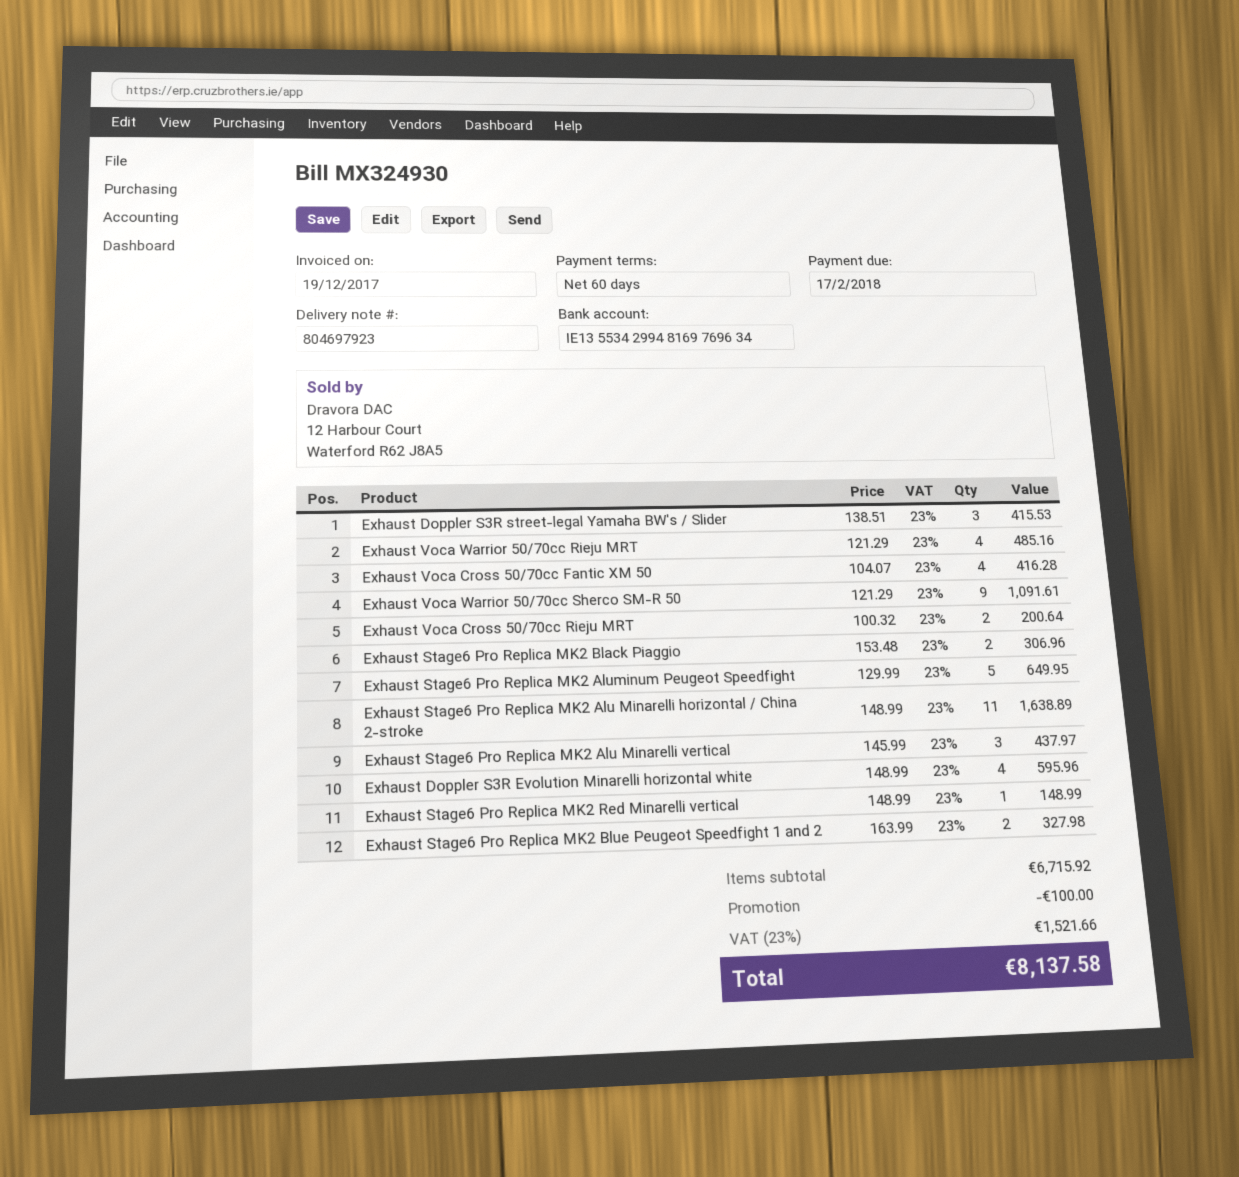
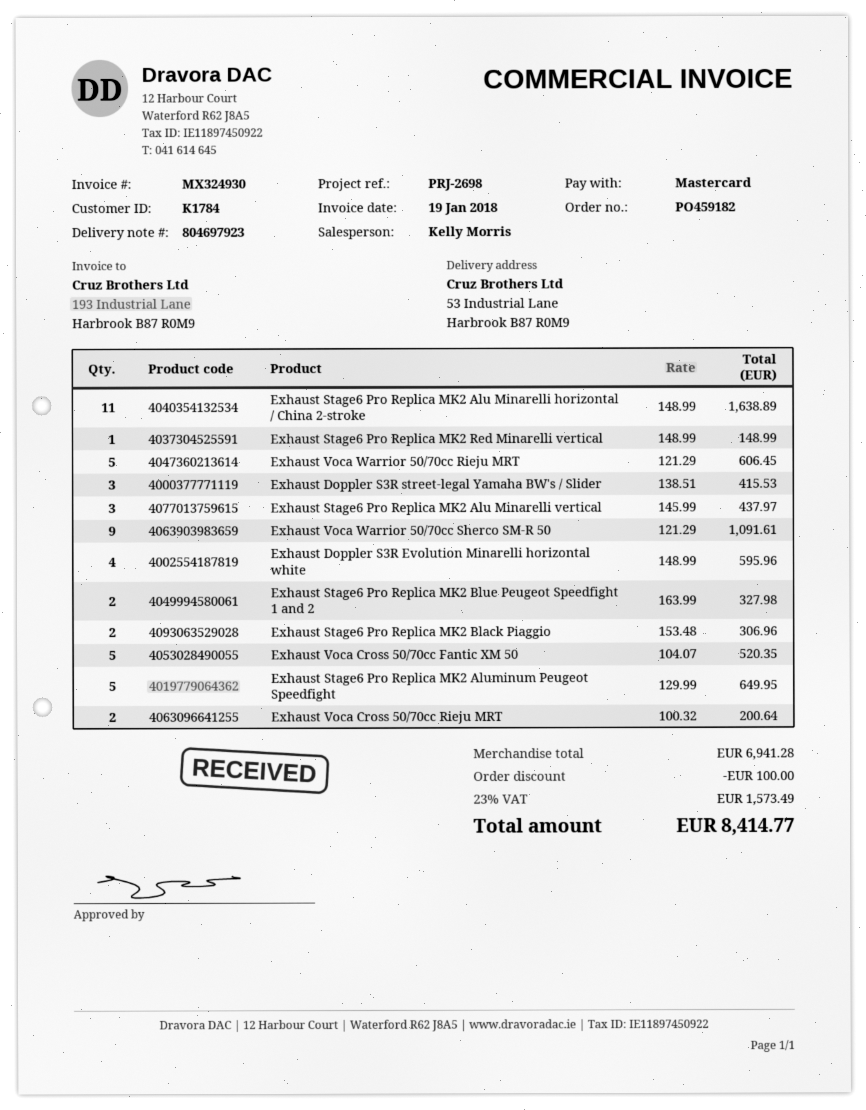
invoice date: 2017-12-19 -> 2018-01-19
Exhaust Voca Warrior 50/70cc Rieju MRT: 4 x 121.29 = 485.16 -> 5 x 121.29 = 606.45
Exhaust Voca Cross 50/70cc Fantic XM 50: 4 x 104.07 = 416.28 -> 5 x 104.07 = 520.35
subtotal: 6715.92 -> 6941.28
tax: 23% = 1521.66 -> 23% = 1573.49
total: 8137.58 -> 8414.77

